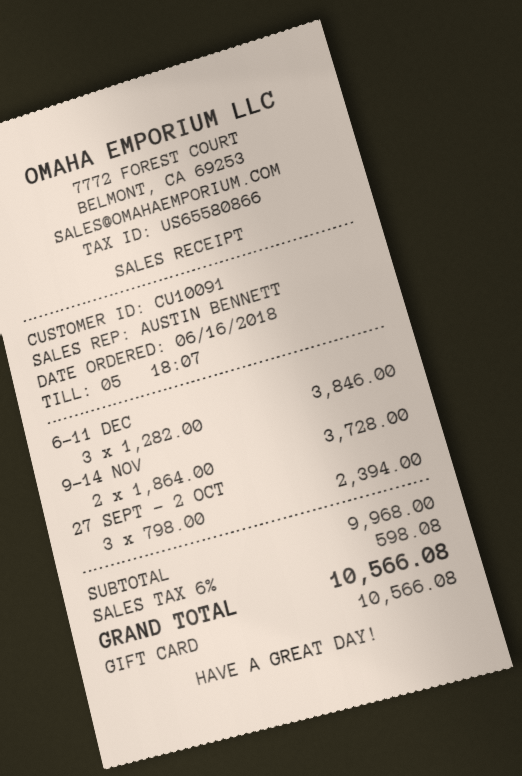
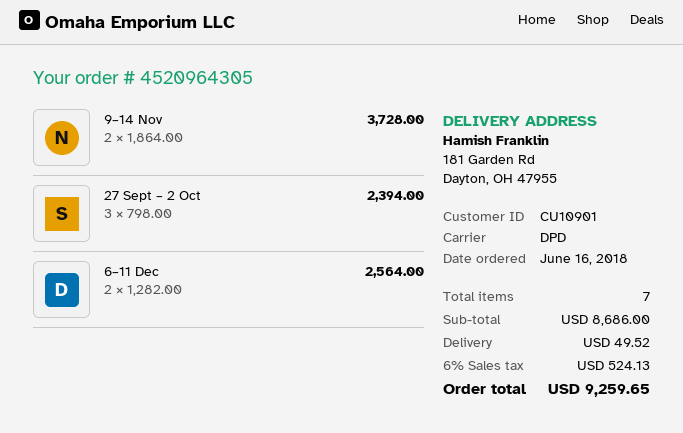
customer number: CU10091 -> CU10901
6–11 DEC: 3 x 1282.00 = 3846.00 -> 2 x 1282.00 = 2564.00
subtotal: 9968.00 -> 8686.00
shipping: none -> 49.52
tax: 6% = 598.08 -> 6% = 524.13
total: 10566.08 -> 9259.65

